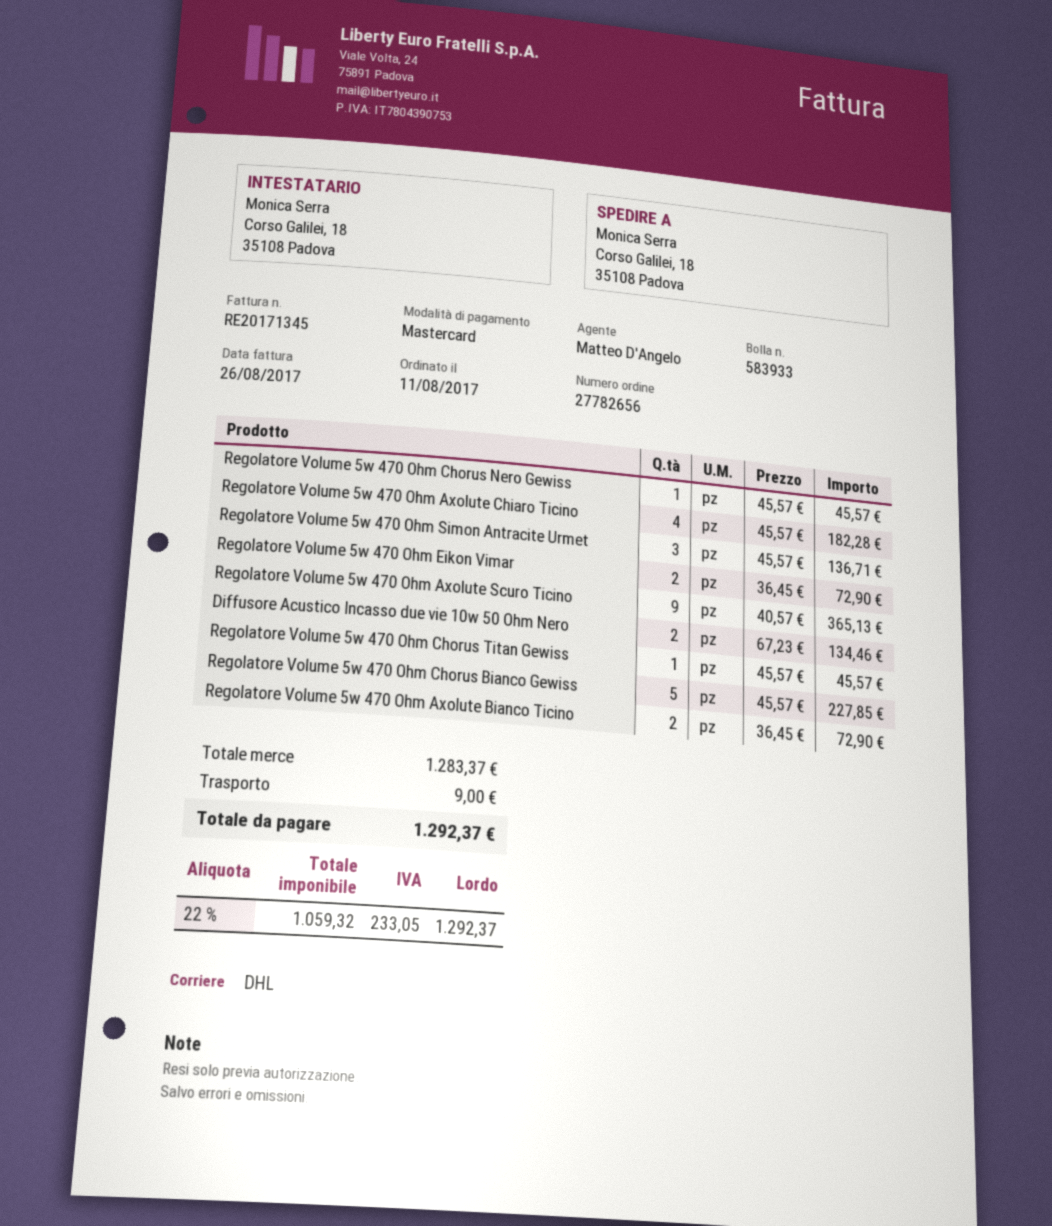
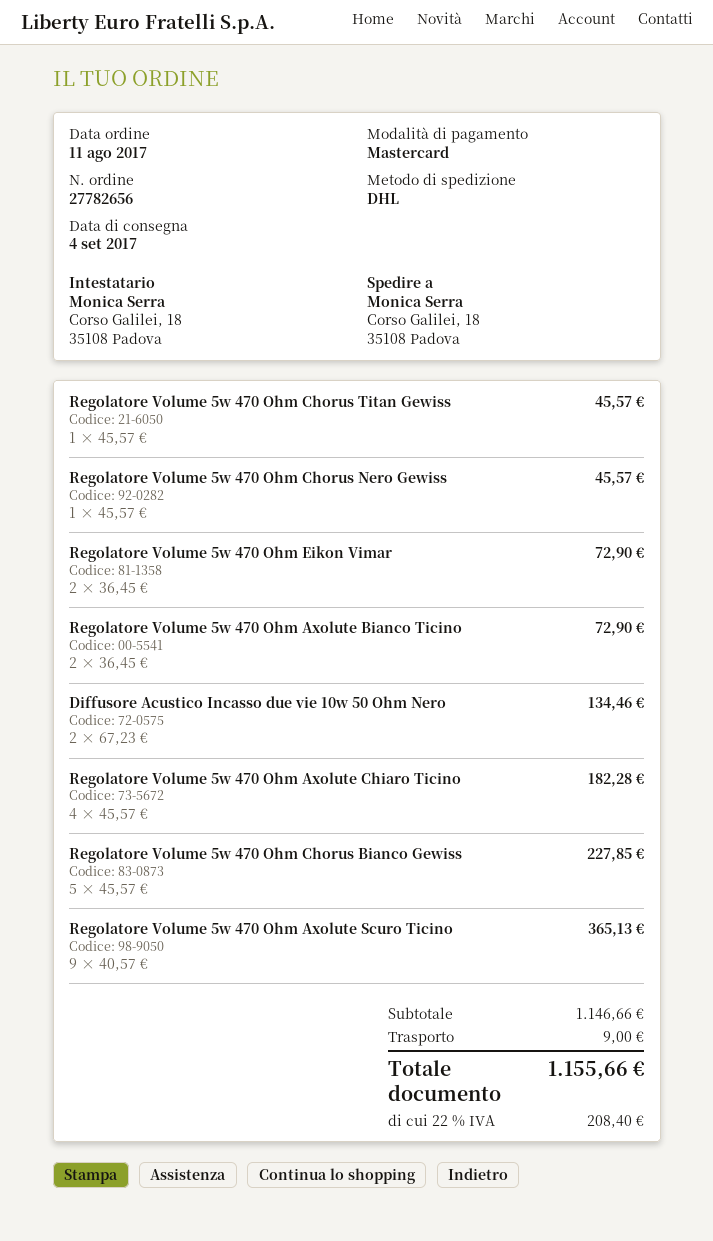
Regolatore Volume 5w 470 Ohm Simon Antracite Urmet: 3 x 45.57 = 136.71 -> none
subtotal: 1283.37 -> 1146.66
tax: 22% = 233.05 -> 22% = 208.40
total: 1292.37 -> 1155.66

